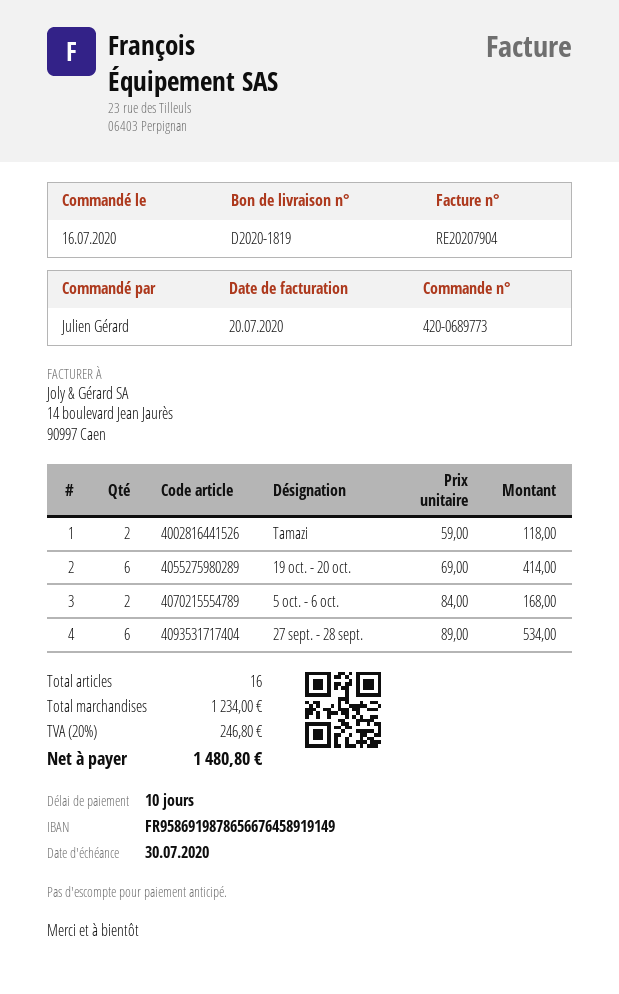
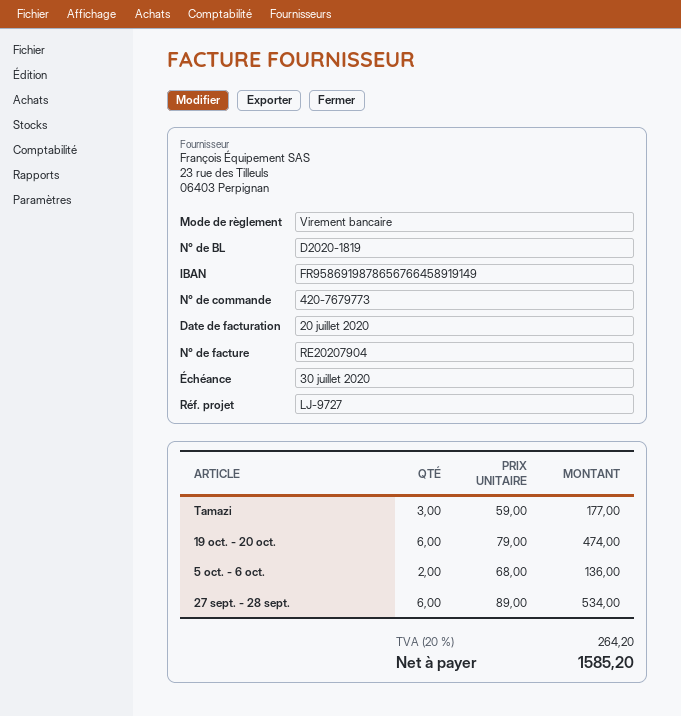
order number: 420-0689773 -> 420-7679773
bank account: FR9586919878656676458919149 -> FR9586919878656766458919149
Tamazi: 2 x 59.00 = 118.00 -> 3 x 59.00 = 177.00
19 oct. - 20 oct.: 6 x 69.00 = 414.00 -> 6 x 79.00 = 474.00
5 oct. - 6 oct.: 2 x 84.00 = 168.00 -> 2 x 68.00 = 136.00
tax: 20% = 246.80 -> 20% = 264.20
total: 1480.80 -> 1585.20

